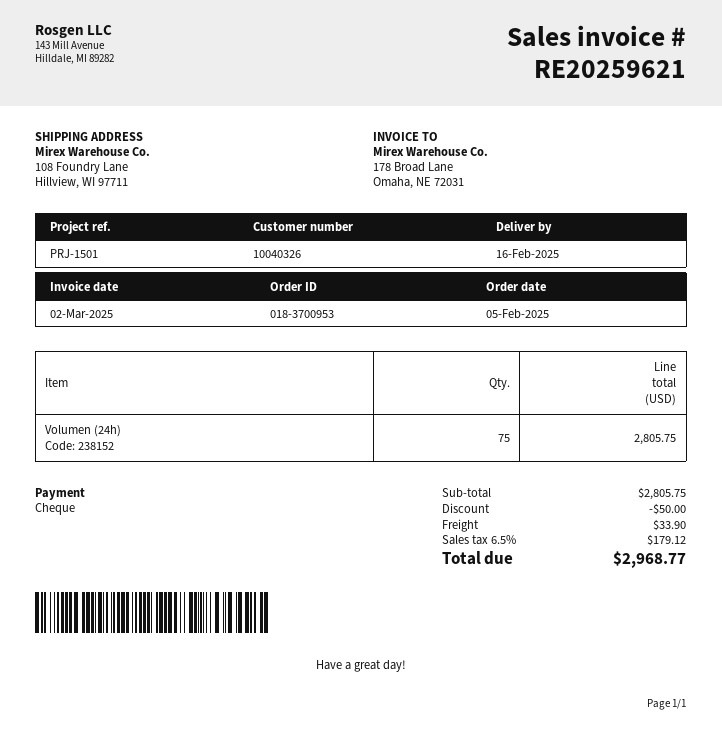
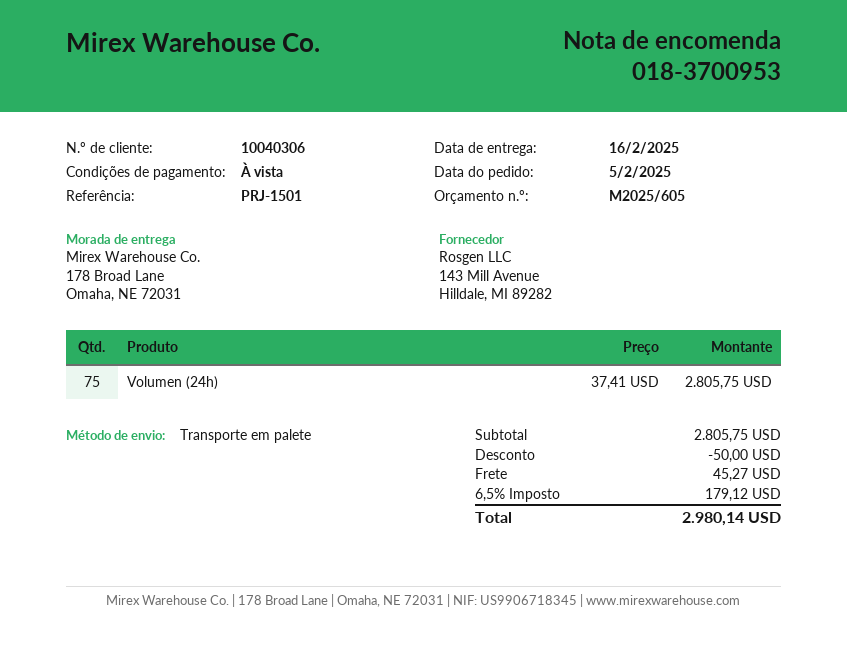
customer number: 10040326 -> 10040306
ship to: 108 Foundry Lane, Hillview, WI 97711 -> 178 Broad Lane, Omaha, NE 72031
shipping: 33.90 -> 45.27
total: 2968.77 -> 2980.14

